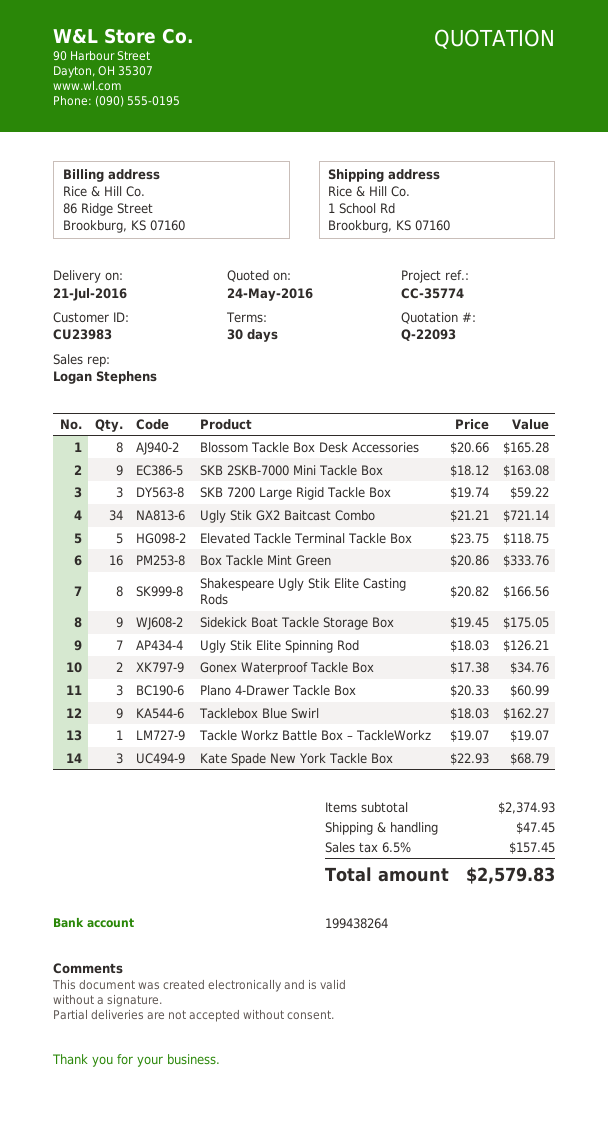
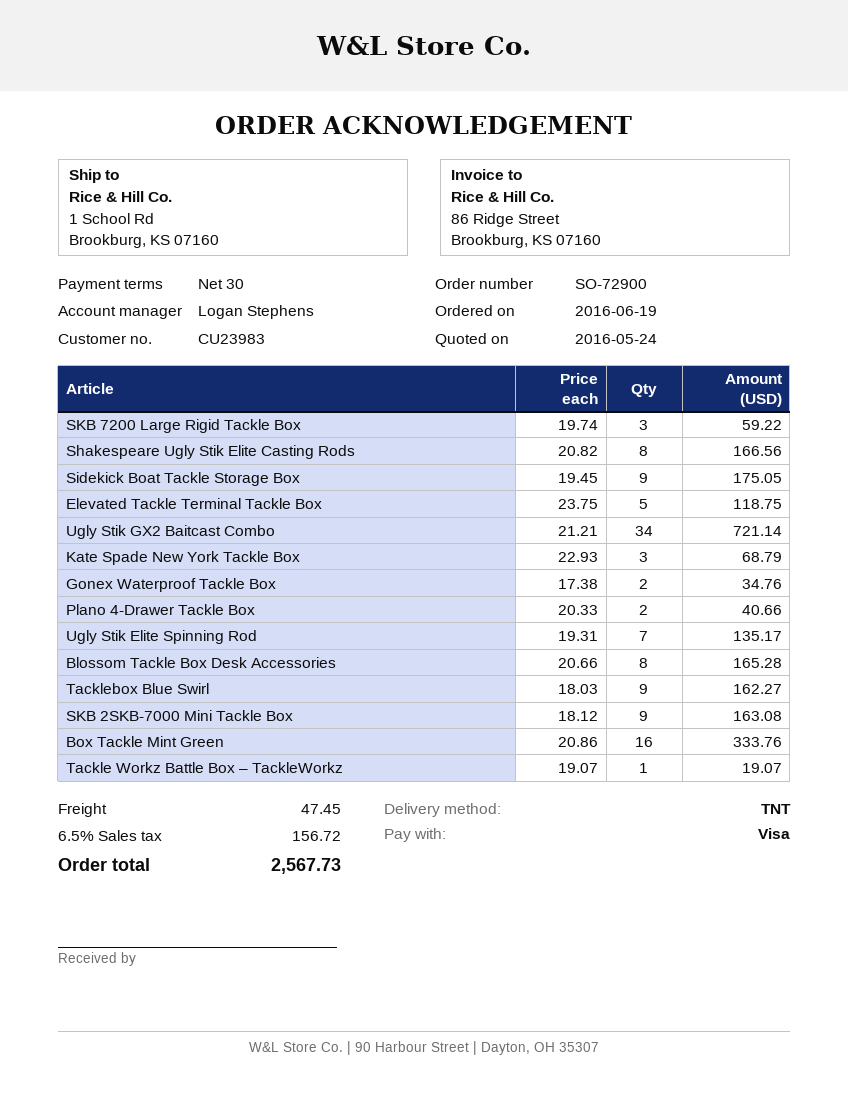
Ugly Stik Elite Spinning Rod: 7 x 18.03 = 126.21 -> 7 x 19.31 = 135.17
Plano 4-Drawer Tackle Box: 3 x 20.33 = 60.99 -> 2 x 20.33 = 40.66
tax: 6.5% = 157.45 -> 6.5% = 156.72
total: 2579.83 -> 2567.73

